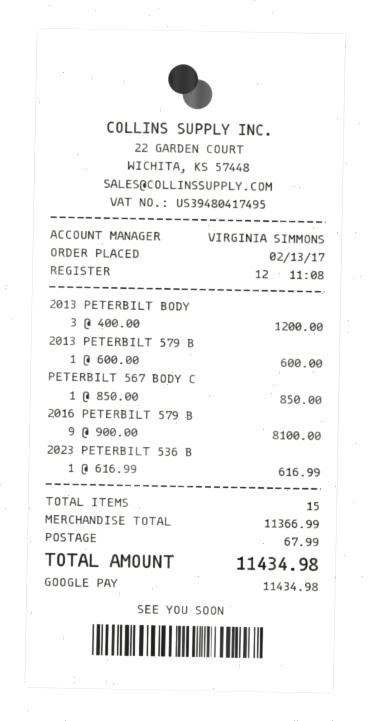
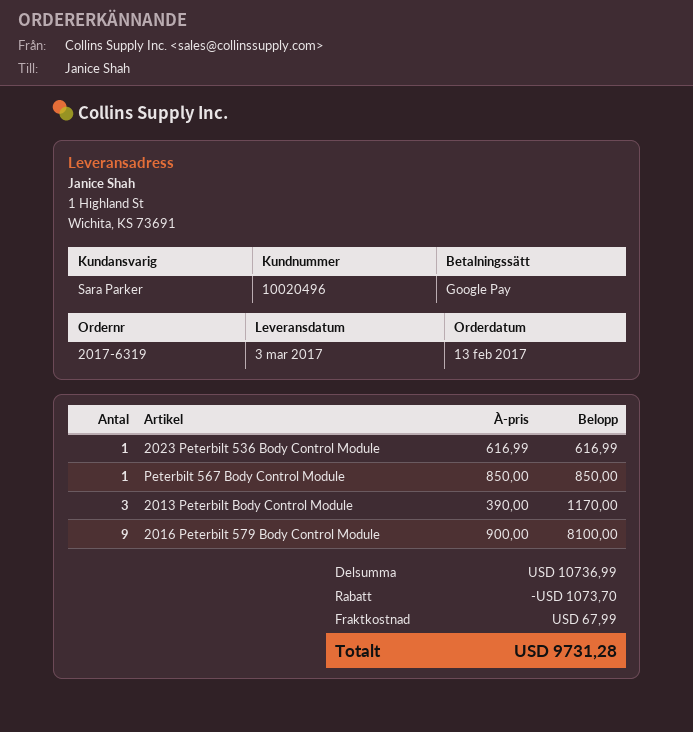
sales rep: VIRGINIA SIMMONS -> Sara Parker
2013 PETERBILT BODY: 3 x 400.00 = 1200.00 -> 3 x 390.00 = 1170.00
2013 PETERBILT 579 B: 1 x 600.00 = 600.00 -> none
subtotal: 11366.99 -> 10736.99
discount: none -> 1073.70
total: 11434.98 -> 9731.28

